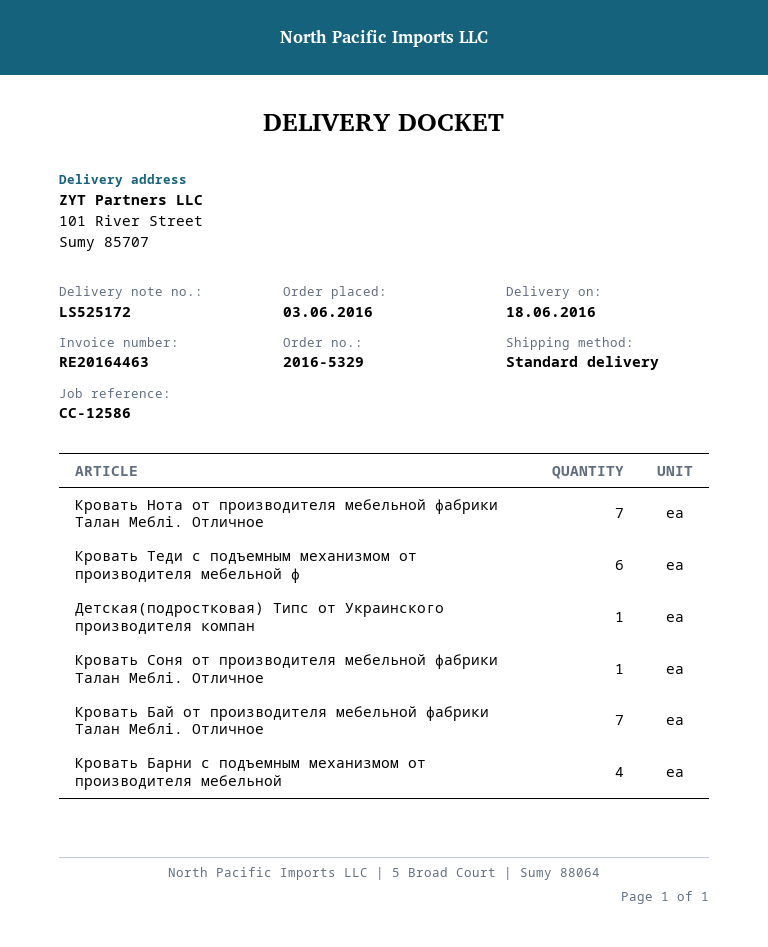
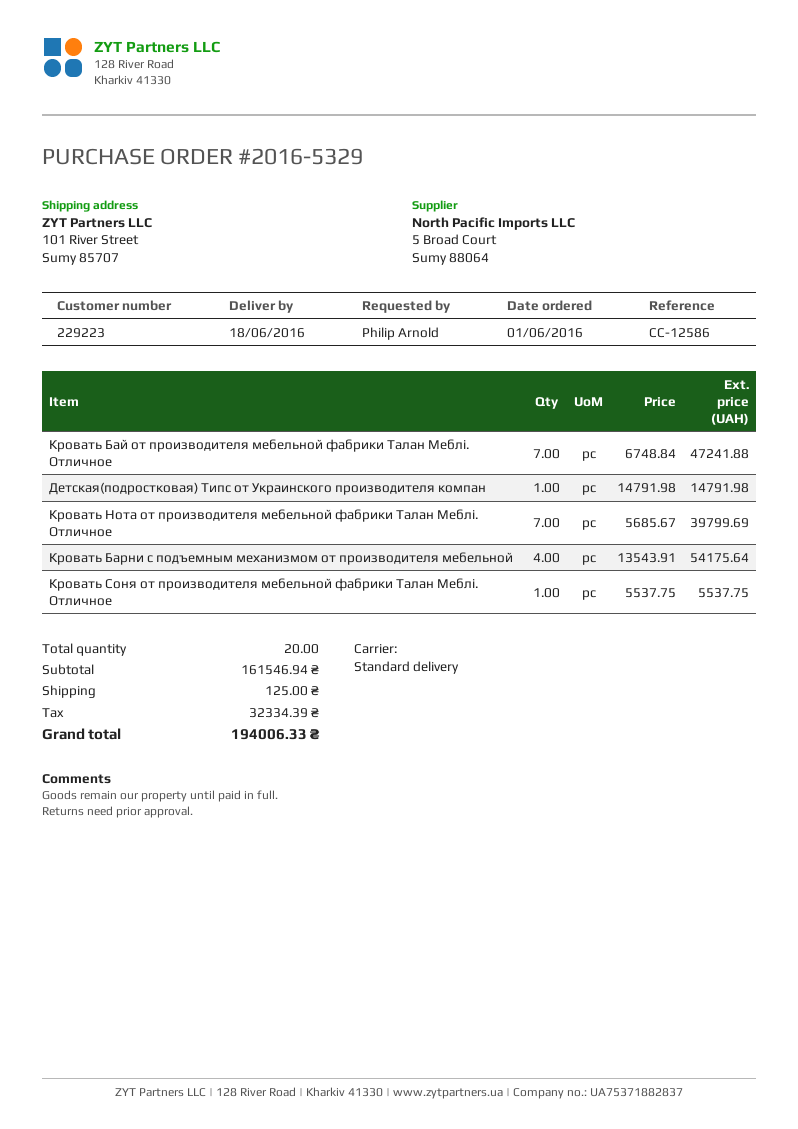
order date: 2016-06-03 -> 2016-06-01
Кровать Теди с подъемным механизмом от производителя мебельной ф: 6 -> none

